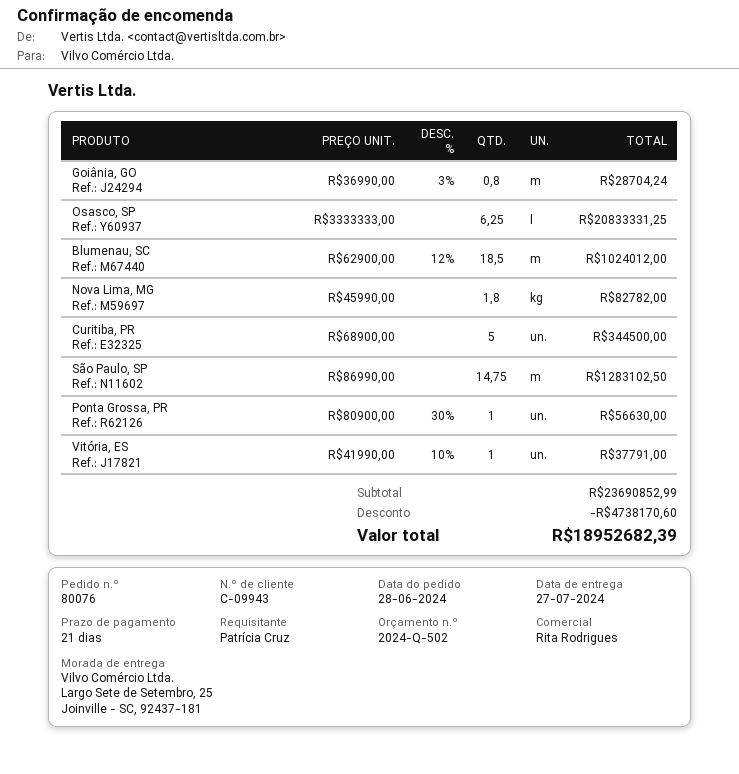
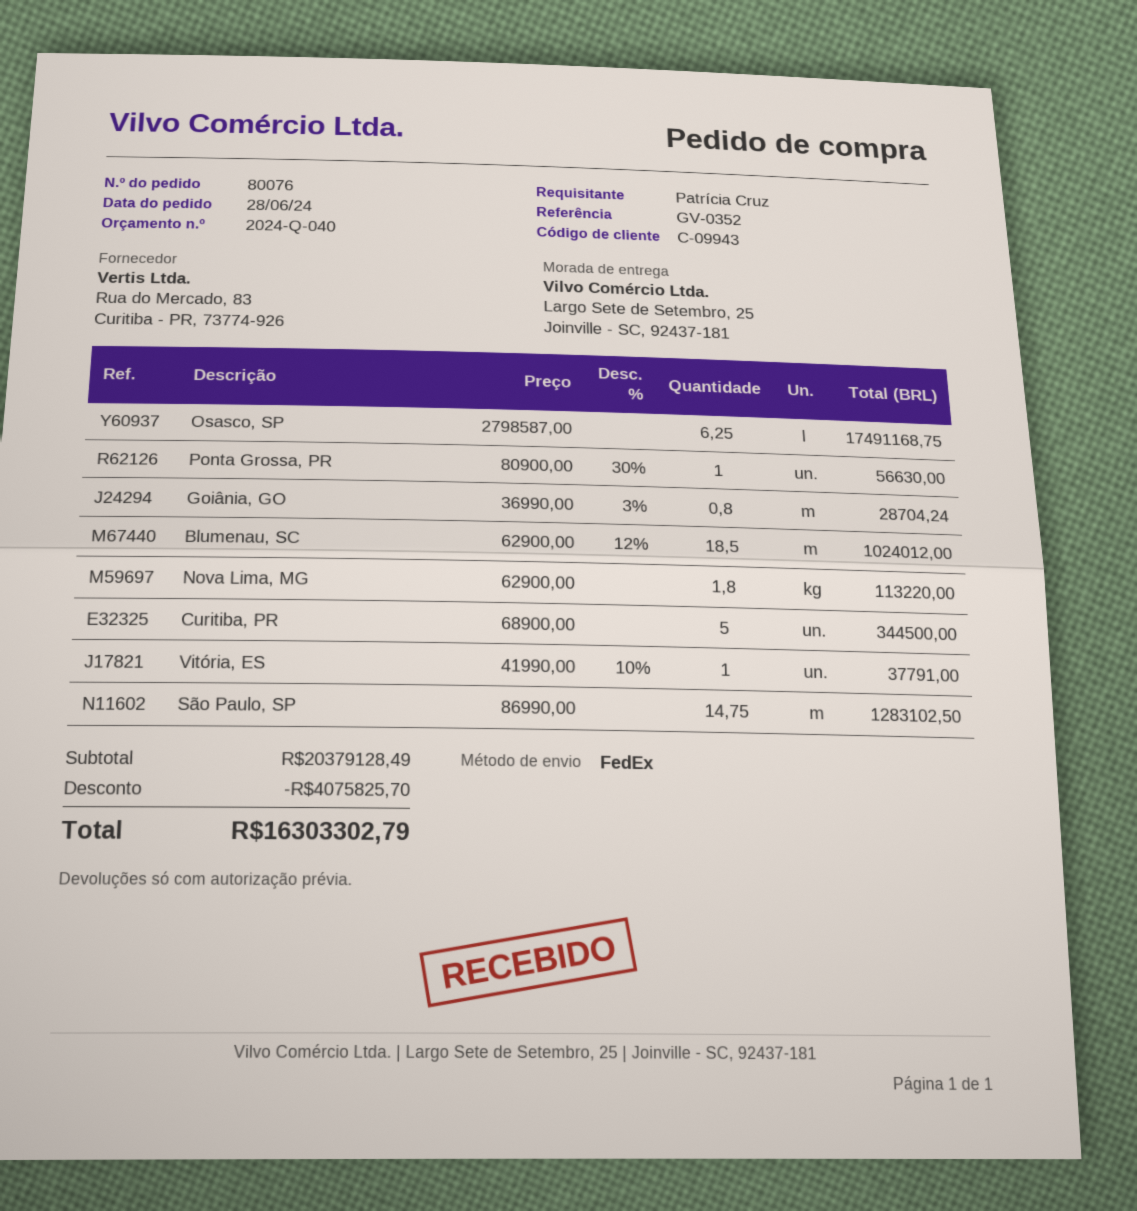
quote number: 2024-Q-502 -> 2024-Q-040
Osasco, SP: 6.25 x 3333333.00 = 20833331.25 -> 6.25 x 2798587.00 = 17491168.75
Nova Lima, MG: 1.8 x 45990.00 = 82782.00 -> 1.8 x 62900.00 = 113220.00
subtotal: 23690852.99 -> 20379128.49
discount: 4738170.60 -> 4075825.70
total: 18952682.39 -> 16303302.79

